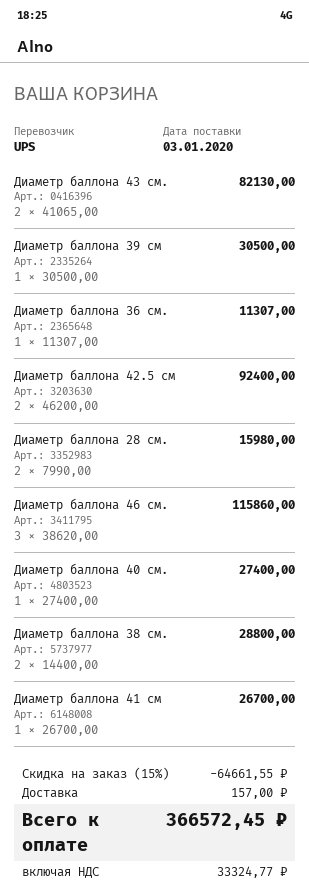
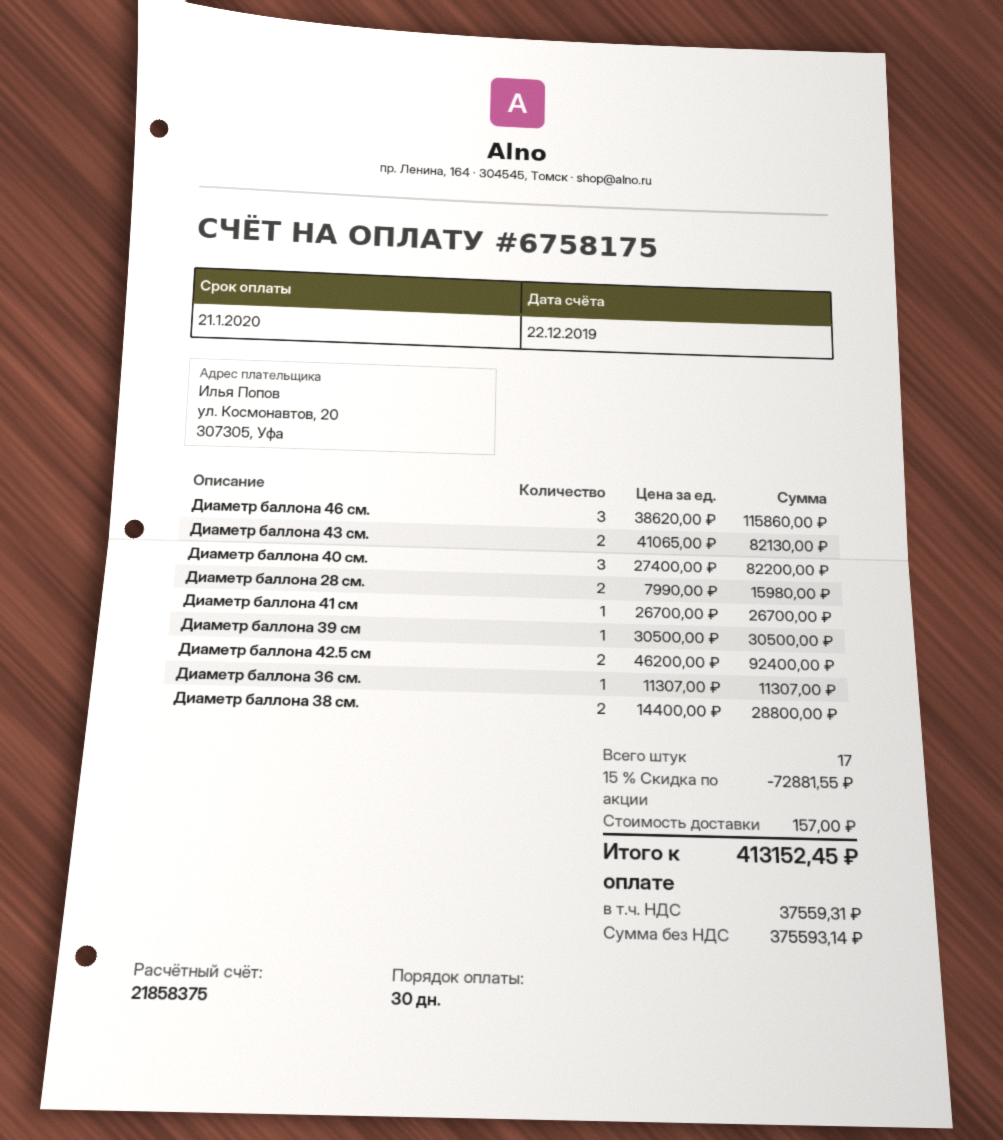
Диаметр баллона 40 см.: 1 x 27400.00 = 27400.00 -> 3 x 27400.00 = 82200.00
discount: 15% = 64661.55 -> 15% = 72881.55
tax: 33324.77 -> 37559.31
total: 366572.45 -> 413152.45

